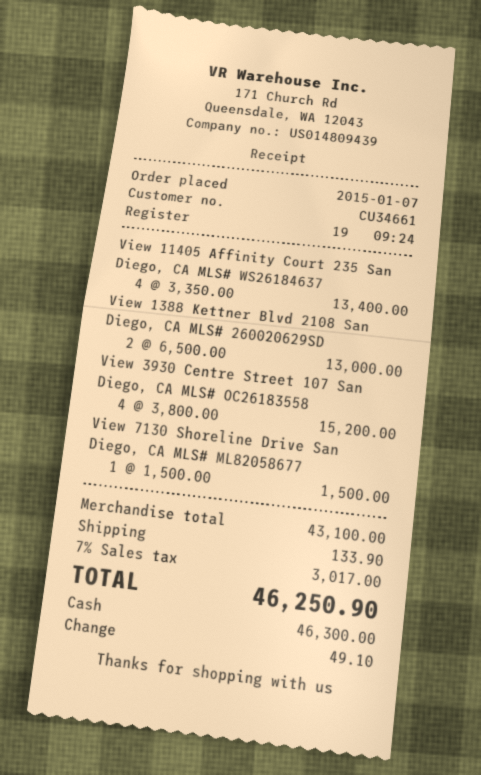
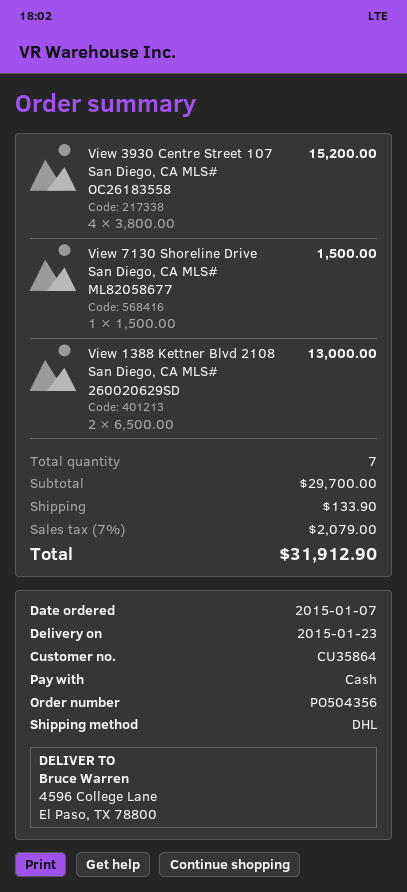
customer number: CU34661 -> CU35864
View 11405 Affinity Court 235 San Diego, CA MLS# WS26184637: 4 x 3350.00 = 13400.00 -> none
subtotal: 43100.00 -> 29700.00
tax: 7% = 3017.00 -> 7% = 2079.00
total: 46250.90 -> 31912.90

